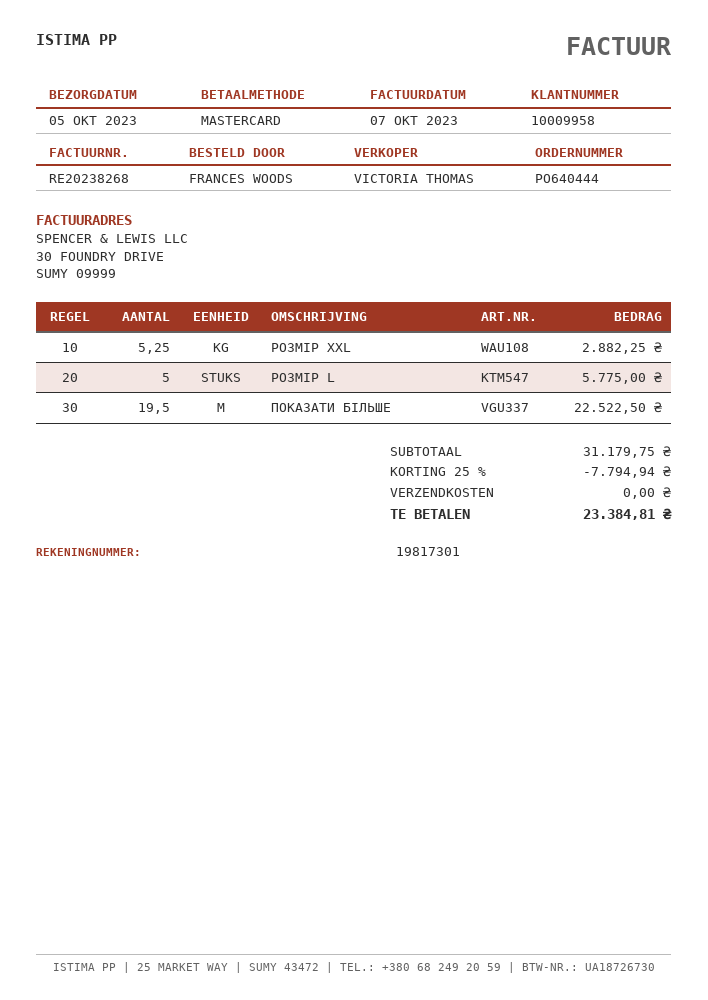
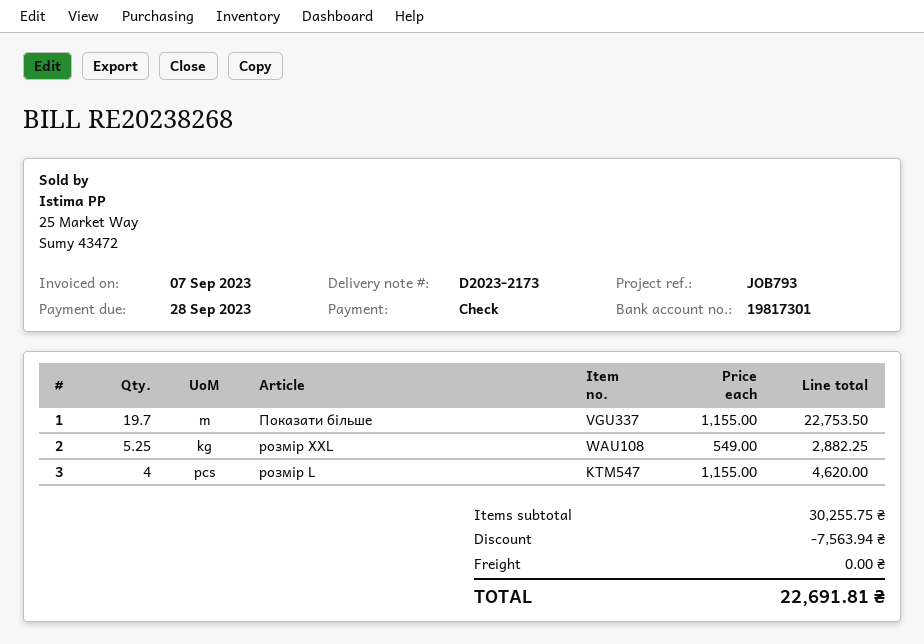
invoice date: 2023-10-07 -> 2023-09-07
payment method: Mastercard -> cheque
РОЗМІР L: 5 for 5775.00 -> 4 for 4620.00
ПОКАЗАТИ БІЛЬШЕ: 19.5 for 22522.50 -> 19.7 for 22753.50
subtotal: 31179.75 -> 30255.75
discount: 7794.94 -> 7563.94
total: 23384.81 -> 22691.81

